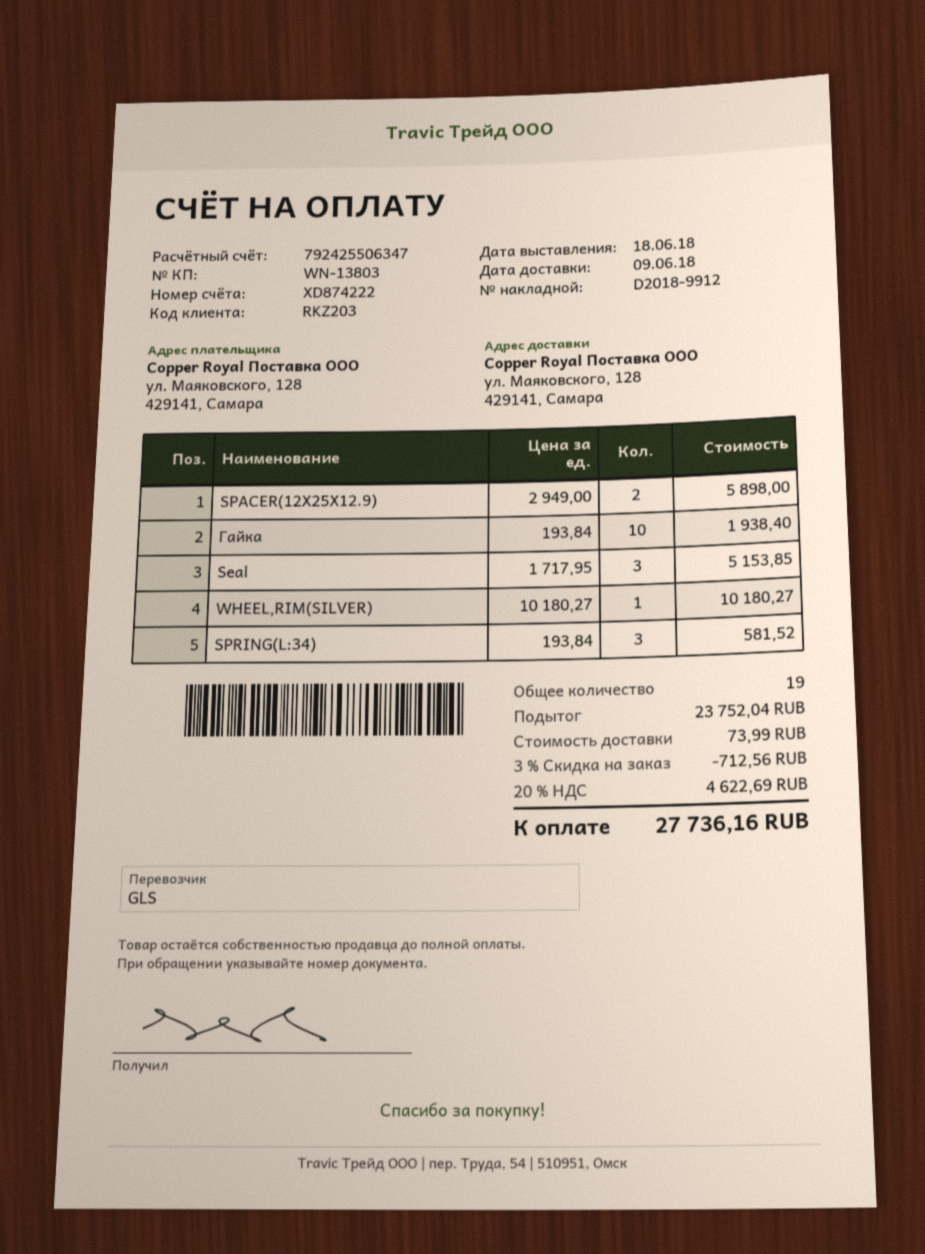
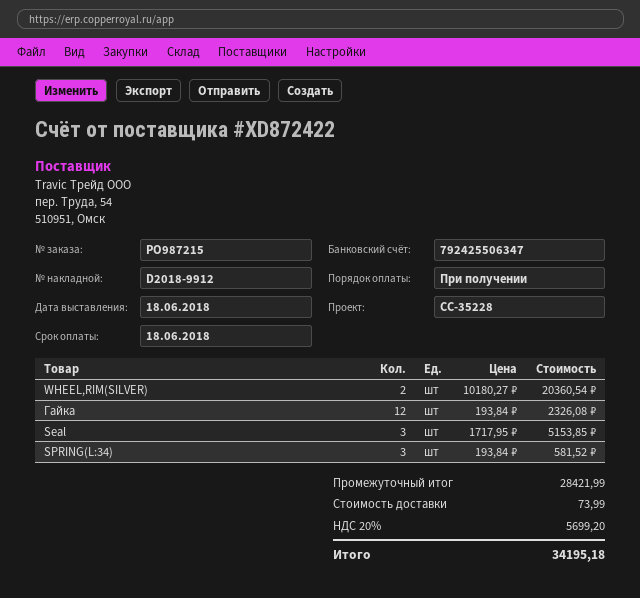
invoice number: XD874222 -> XD872422
SPACER(12X25X12.9): 2 x 2949.00 = 5898.00 -> none
Гайка: 10 x 193.84 = 1938.40 -> 12 x 193.84 = 2326.08
WHEEL,RIM(SILVER): 1 x 10180.27 = 10180.27 -> 2 x 10180.27 = 20360.54
subtotal: 23752.04 -> 28421.99
discount: 3% = 712.56 -> none
tax: 20% = 4622.69 -> 20% = 5699.20
total: 27736.16 -> 34195.18

